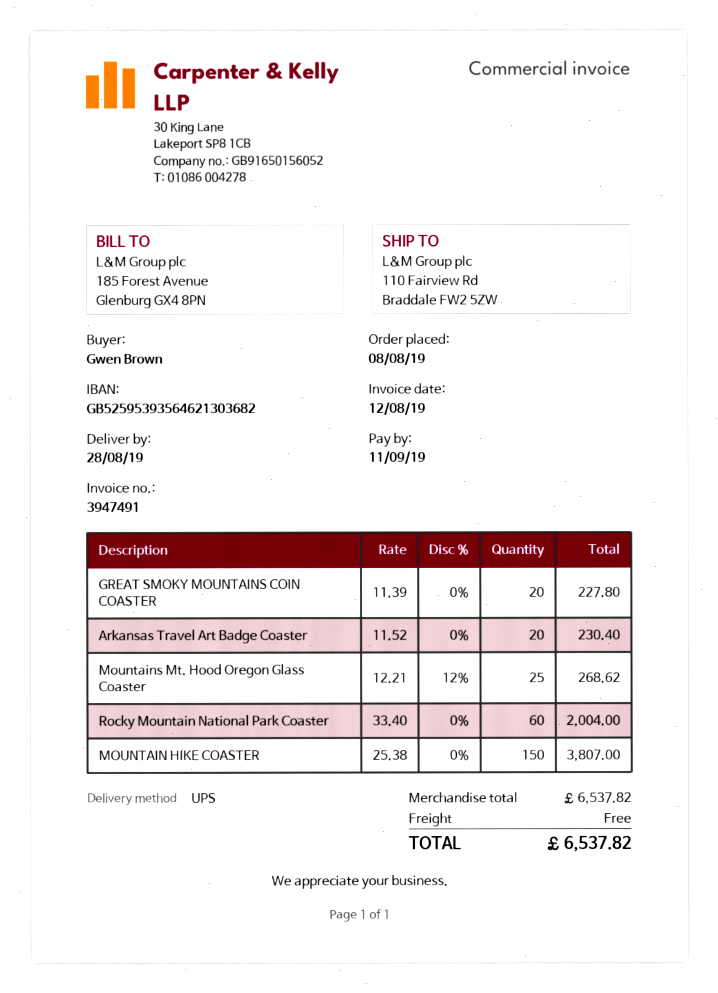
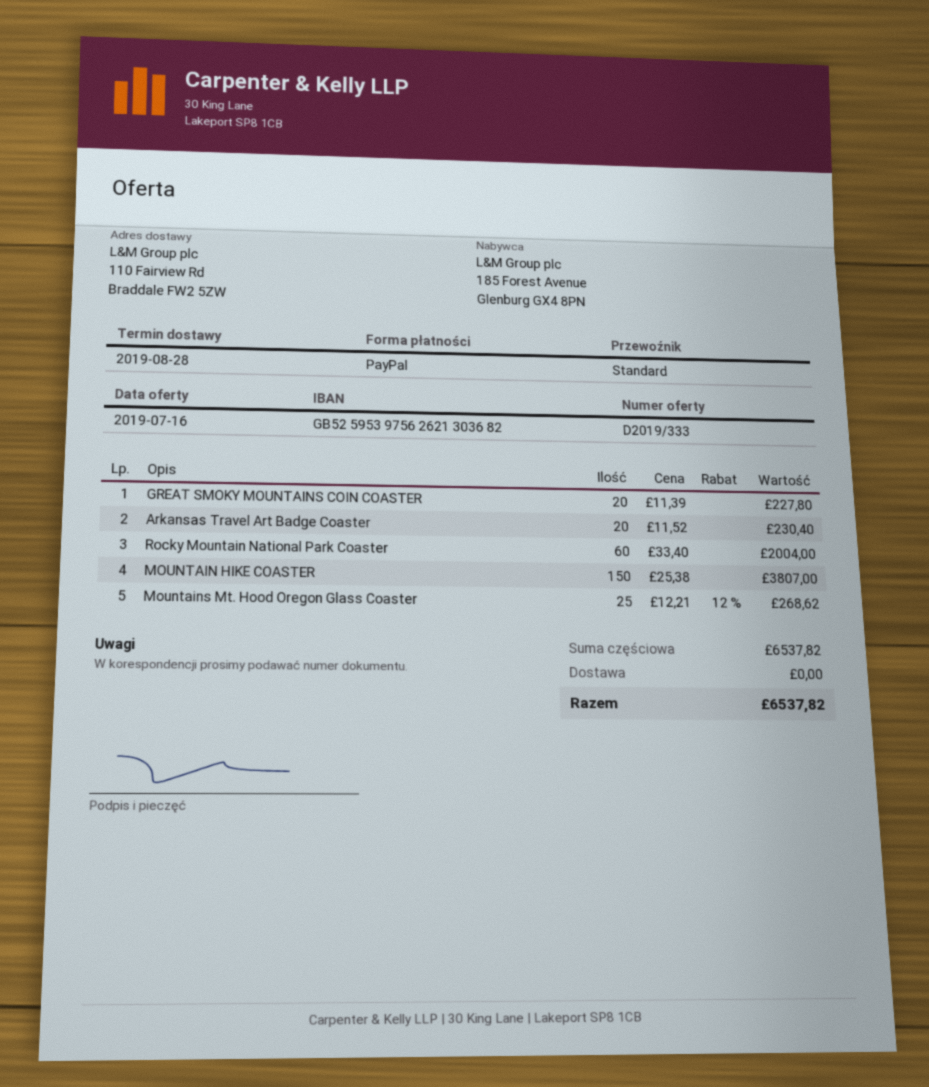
bank account: GB52595393564621303682 -> GB52595397562621303682
shipping method: UPS -> standard

